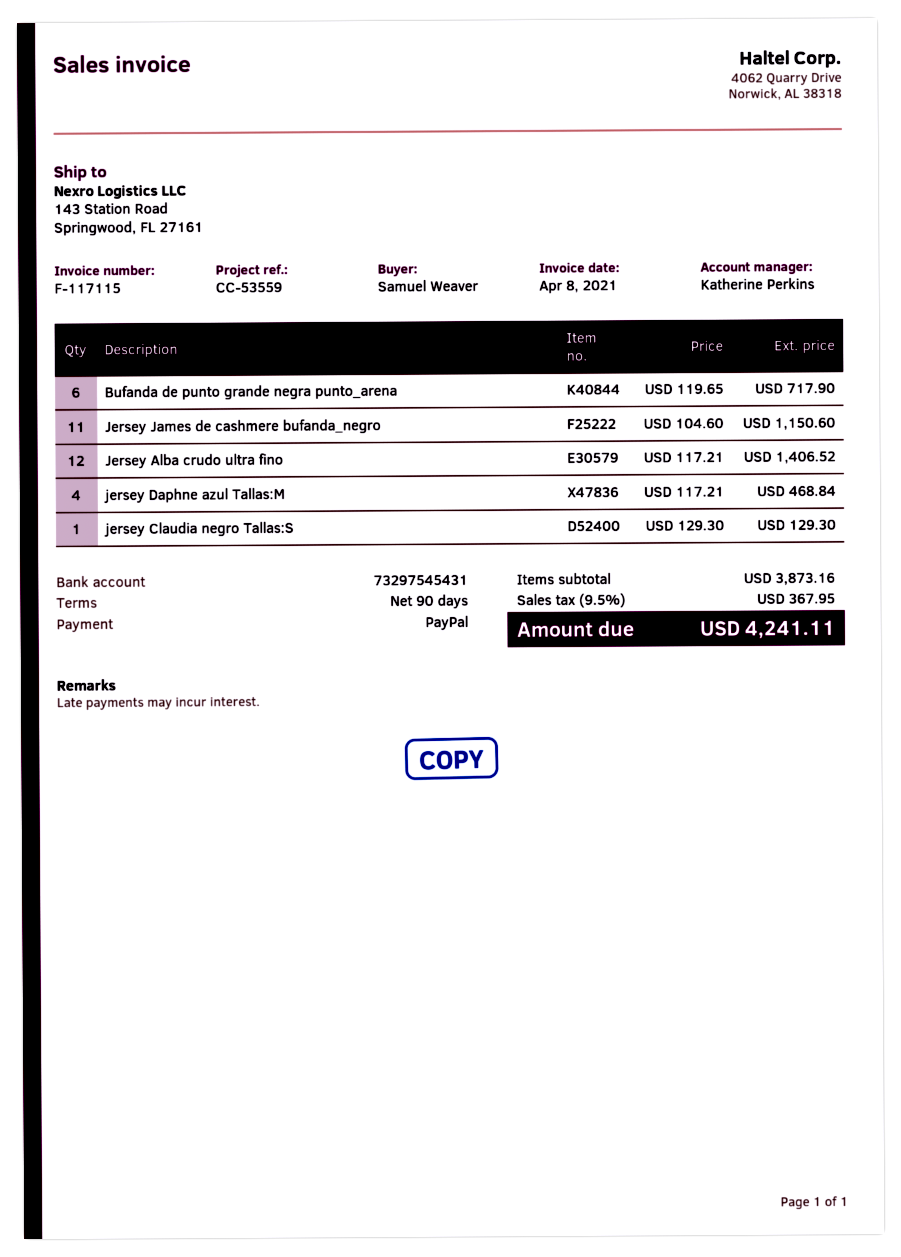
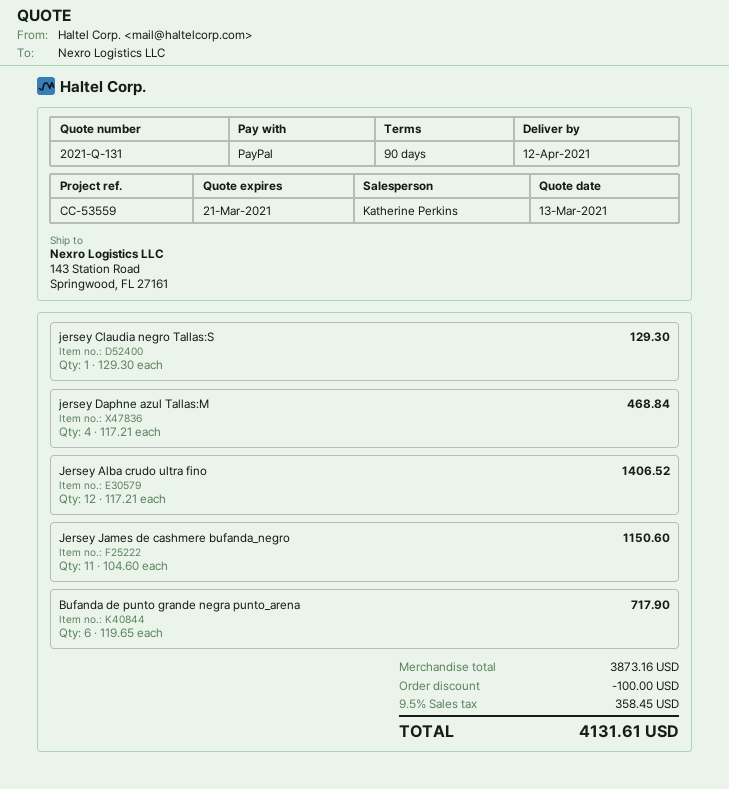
discount: none -> 100.00
tax: 9.5% = 367.95 -> 9.5% = 358.45
total: 4241.11 -> 4131.61

